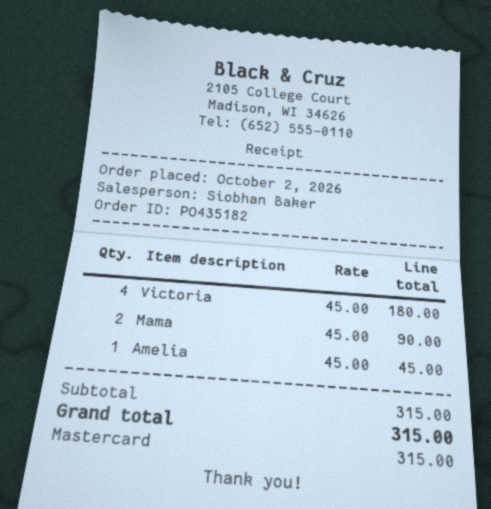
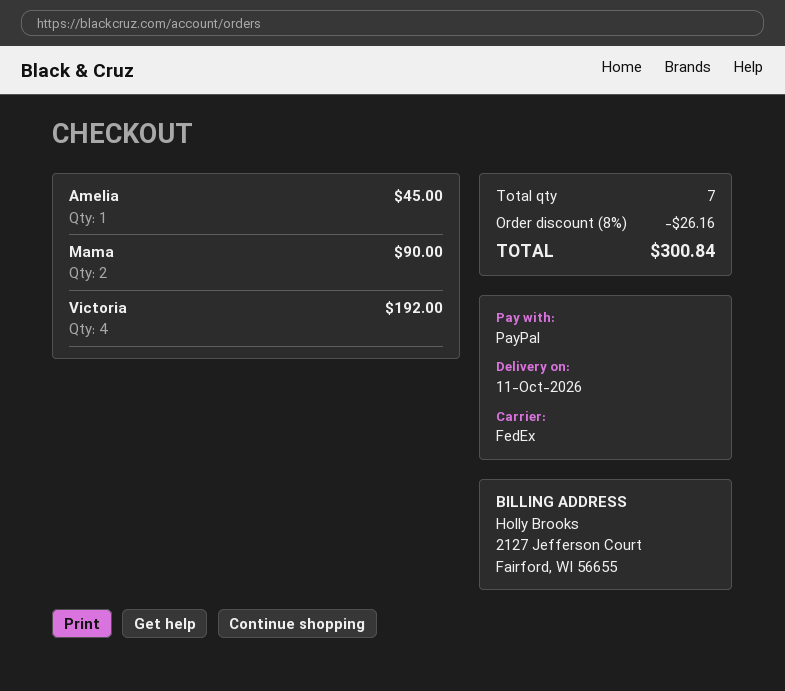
payment method: Mastercard -> PayPal
Victoria: 4 for 180.00 -> 4 for 192.00
discount: none -> 8% = 26.16
total: 315.00 -> 300.84

